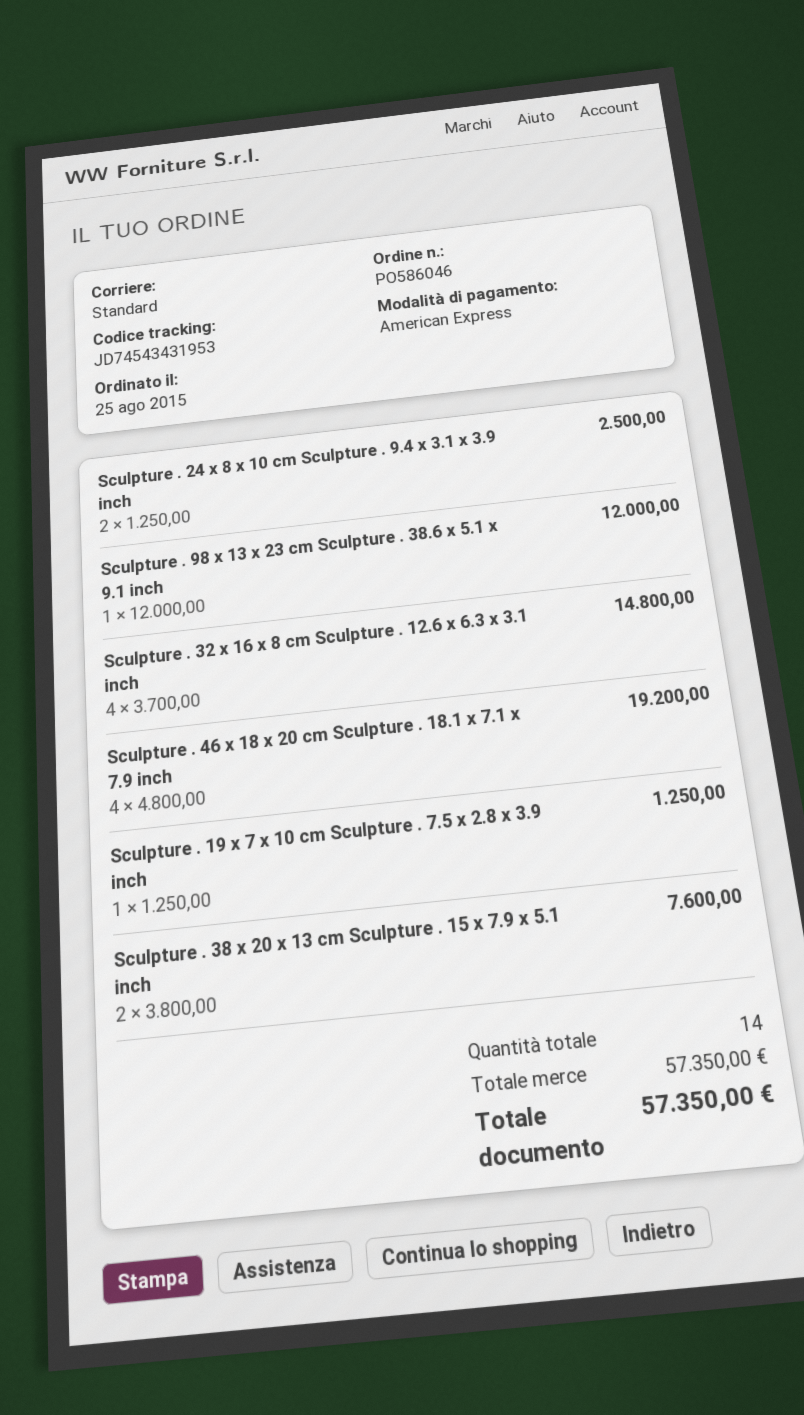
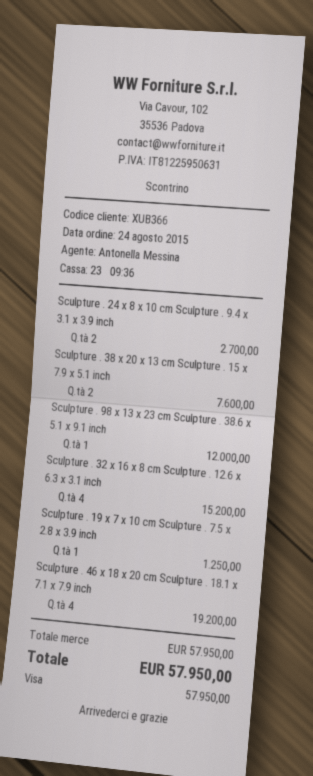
order date: 2015-08-25 -> 2015-08-24
payment method: American Express -> Visa
Sculpture . 24 x 8 x 10 cm Sculpture . 9.4 x 3.1 x 3.9 inch: 2 for 2500.00 -> 2 for 2700.00
Sculpture . 32 x 16 x 8 cm Sculpture . 12.6 x 6.3 x 3.1 inch: 4 for 14800.00 -> 4 for 15200.00
subtotal: 57350.00 -> 57950.00
total: 57350.00 -> 57950.00

